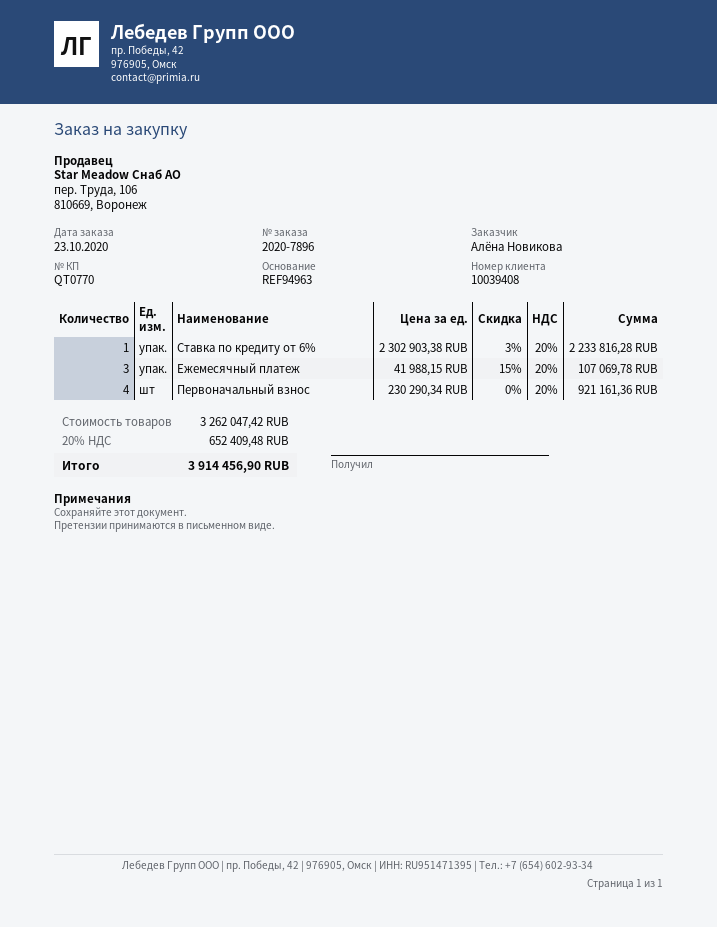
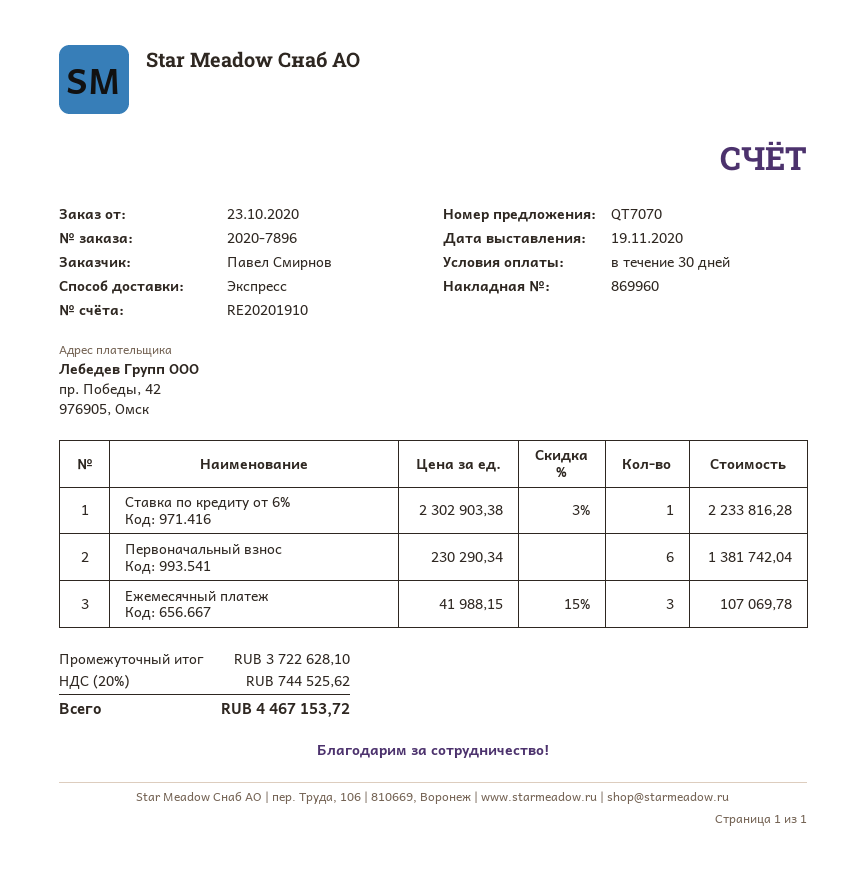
quote number: QT0770 -> QT7070
ordered by: Алёна Новикова -> Павел Смирнов
Первоначальный взнос: 4 x 230290.34 = 921161.36 -> 6 x 230290.34 = 1381742.04
subtotal: 3262047.42 -> 3722628.10
tax: 20% = 652409.48 -> 20% = 744525.62
total: 3914456.90 -> 4467153.72

